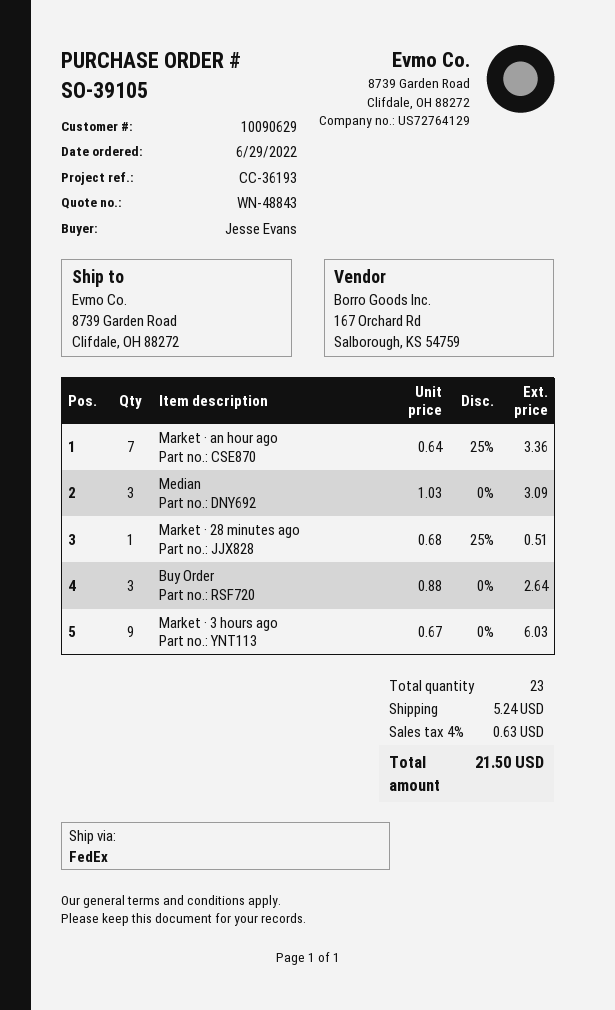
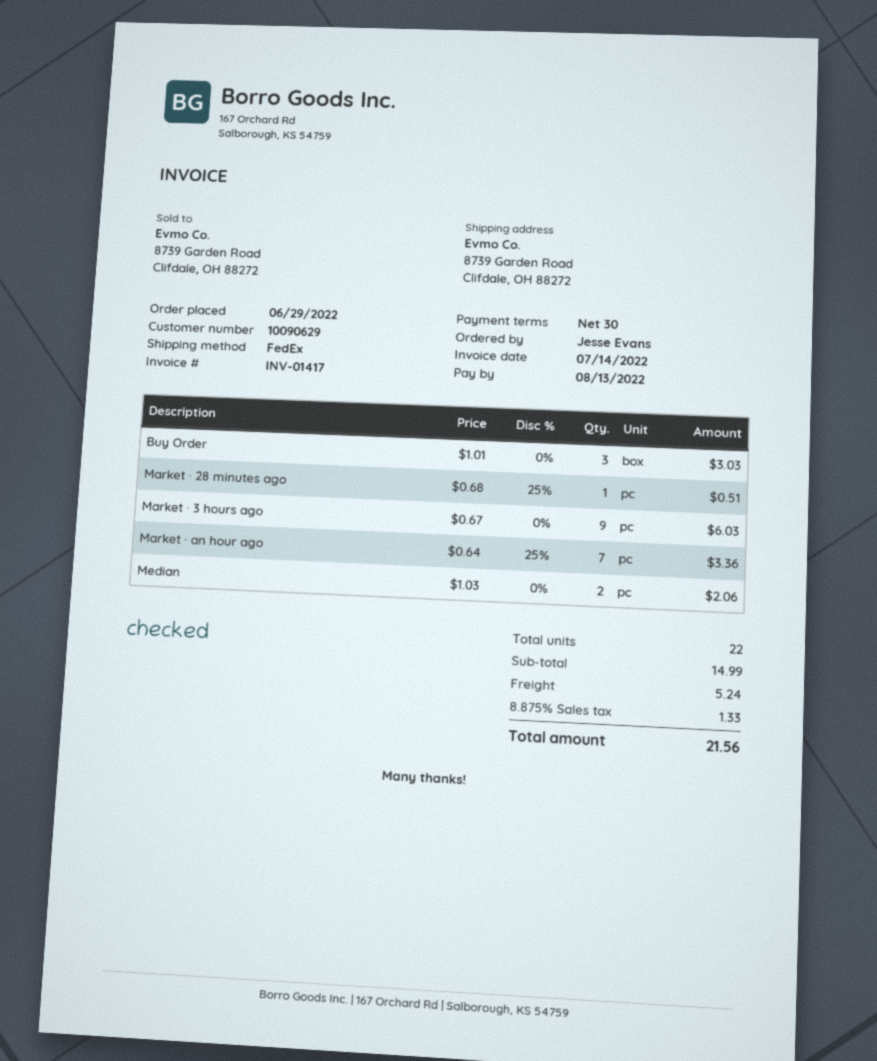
Median: 3 x 1.03 = 3.09 -> 2 x 1.03 = 2.06
Buy Order: 3 x 0.88 = 2.64 -> 3 x 1.01 = 3.03
total quantity: 23 -> 22
tax: 4% = 0.63 -> 8.875% = 1.33
total: 21.50 -> 21.56

